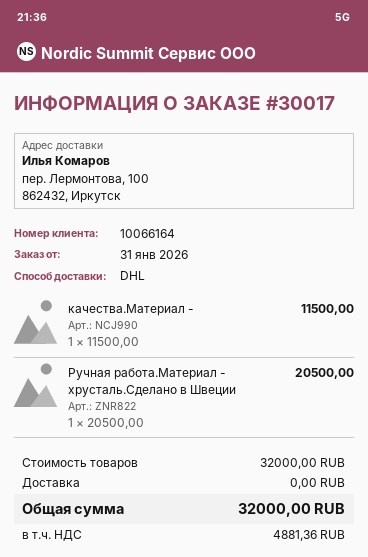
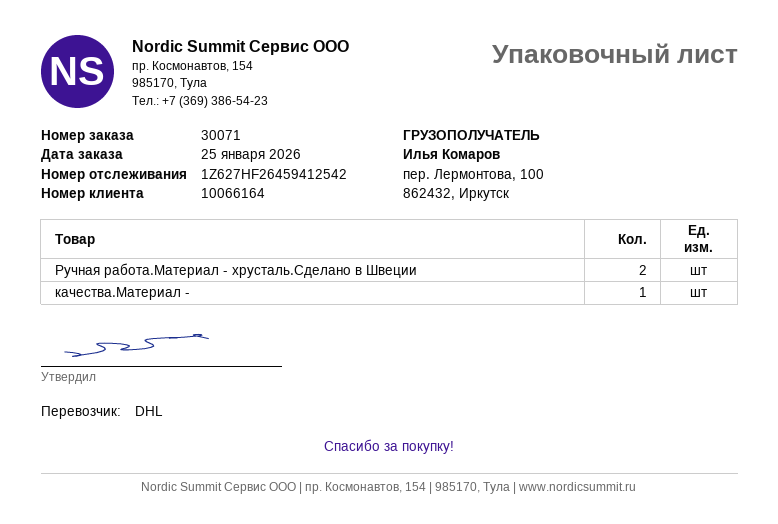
order number: 30017 -> 30071
order date: 2026-01-31 -> 2026-01-25
Ручная работа.Материал - хрусталь.Сделано в Швеции: 1 -> 2

